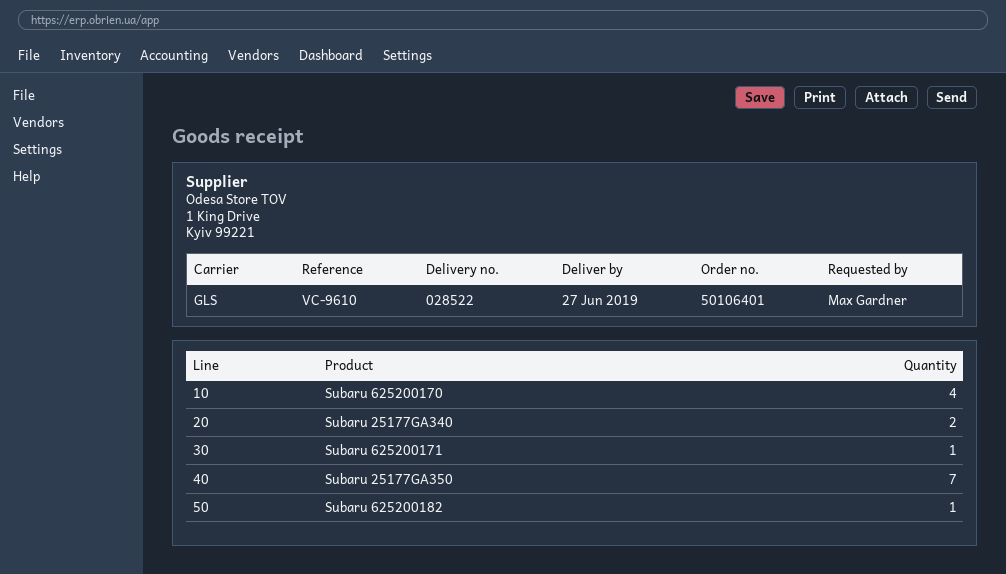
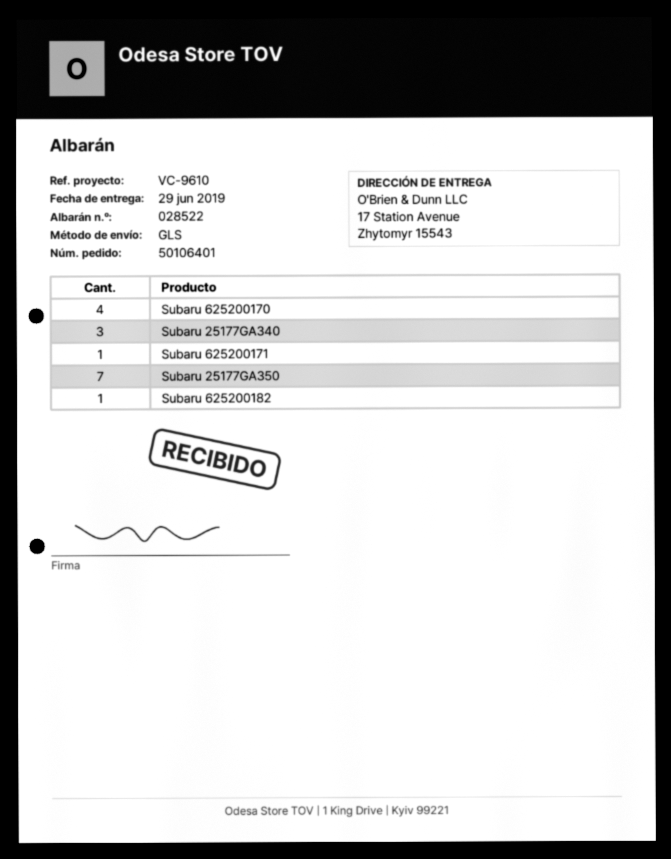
delivery date: 2019-06-27 -> 2019-06-29
Subaru 25177GA340: 2 -> 3

